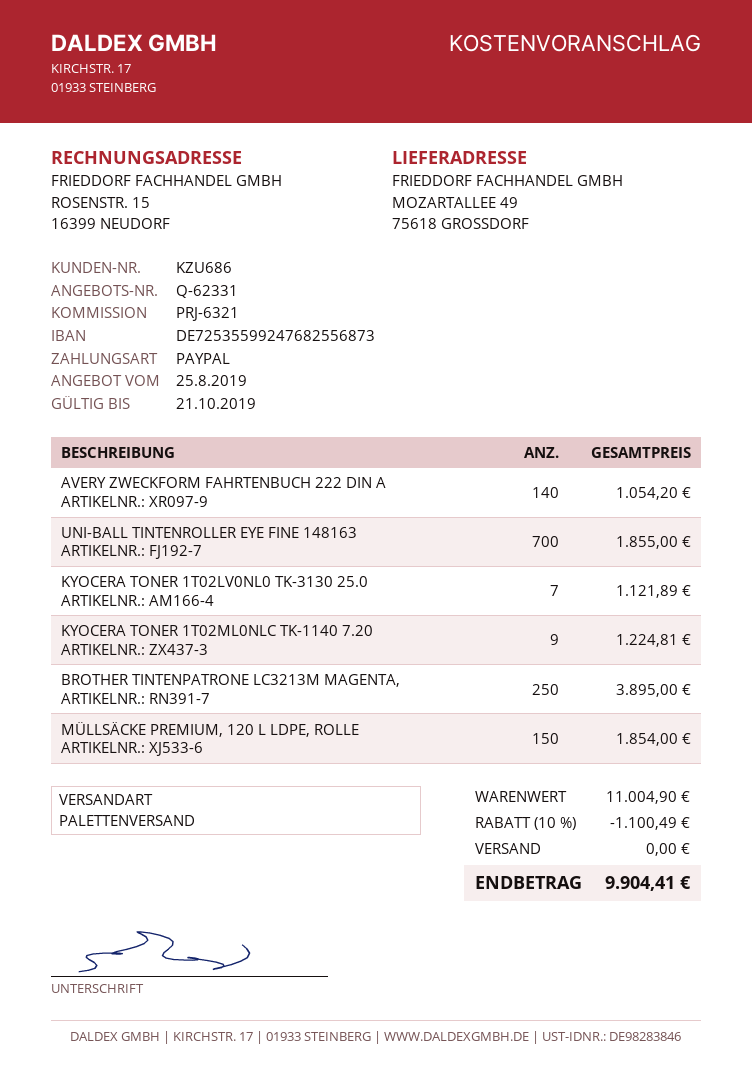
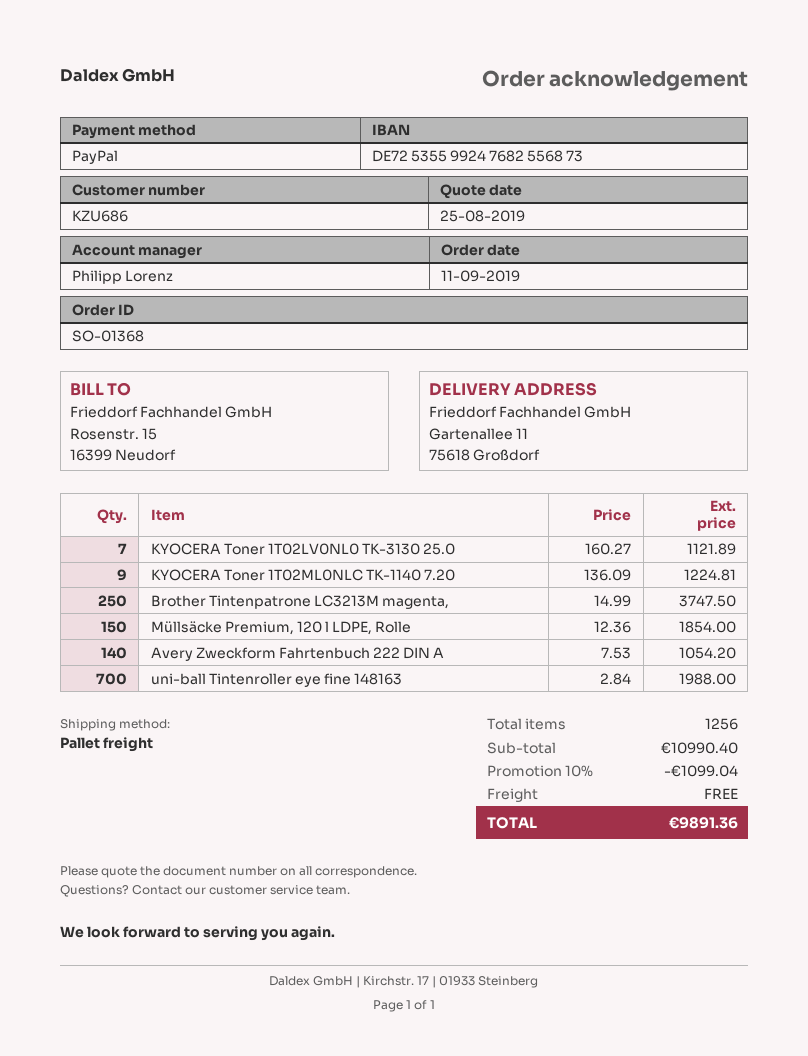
ship to: MOZARTALLEE 49, 75618 GROSSDORF -> Gartenallee 11, 75618 Großdorf
UNI-BALL TINTENROLLER EYE FINE 148163: 700 for 1855.00 -> 700 for 1988.00
BROTHER TINTENPATRONE LC3213M MAGENTA,: 250 for 3895.00 -> 250 for 3747.50
subtotal: 11004.90 -> 10990.40
discount: 10% = 1100.49 -> 10% = 1099.04
total: 9904.41 -> 9891.36

